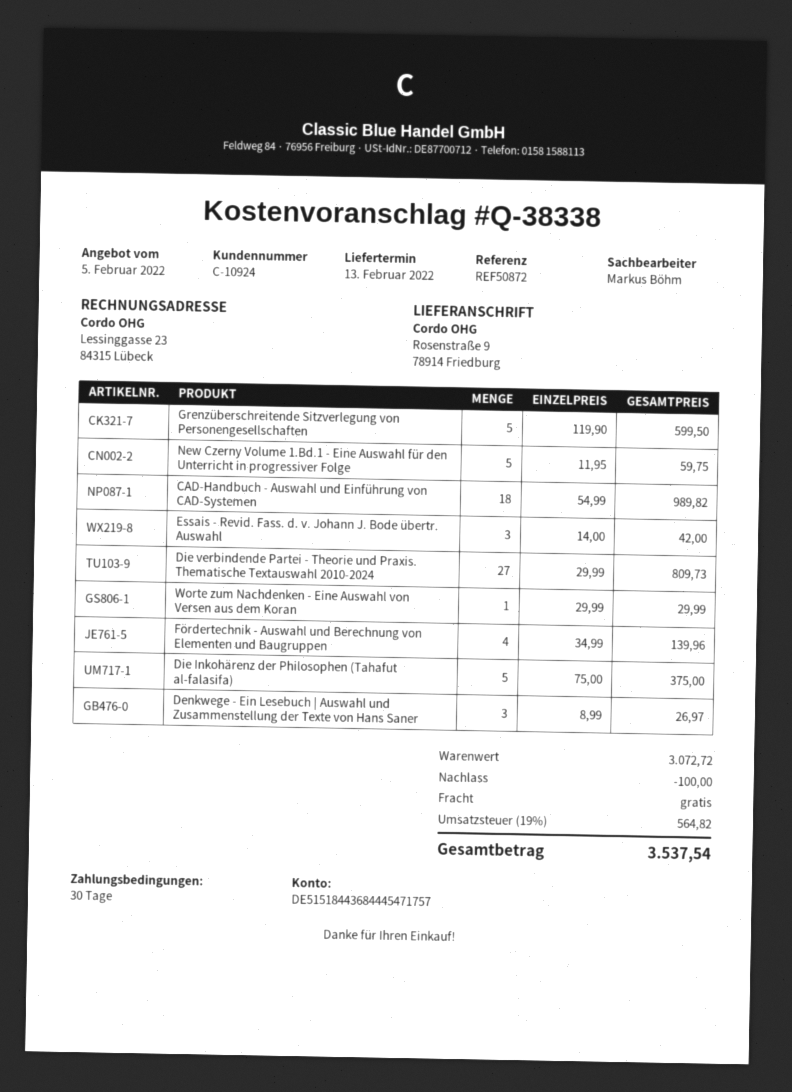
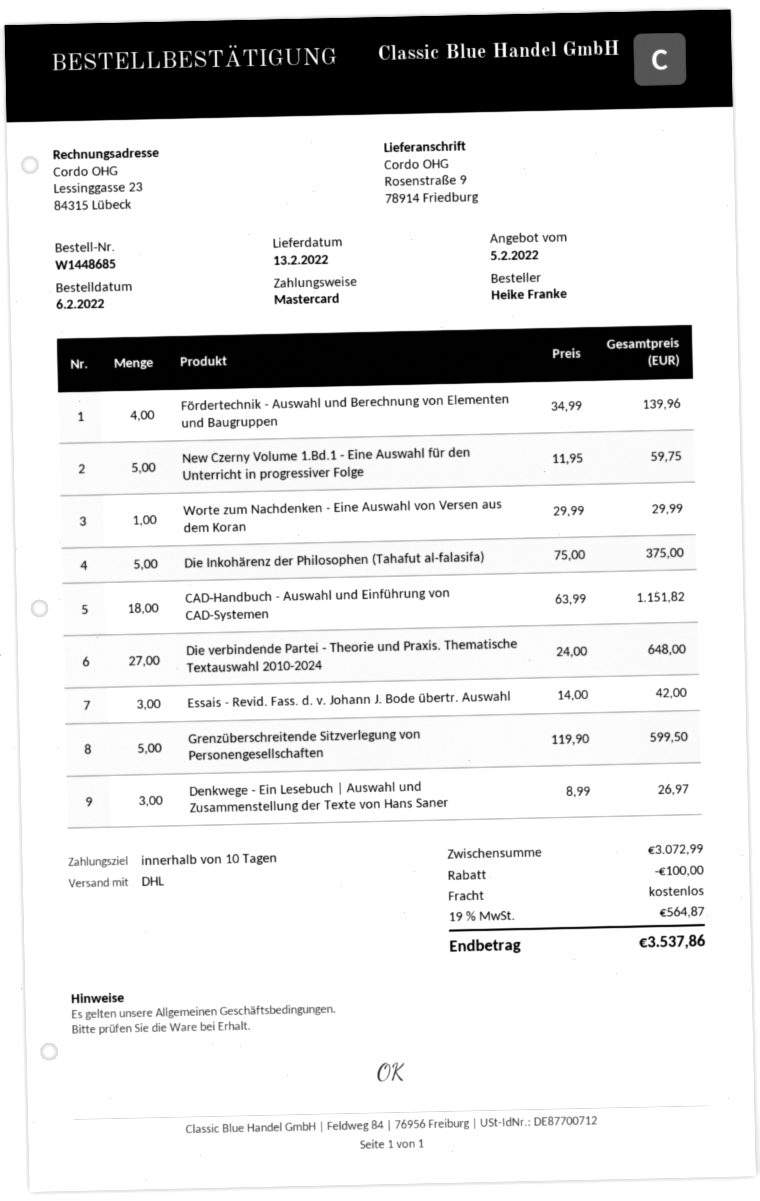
payment terms: 30 days -> 10 days
CAD-Handbuch - Auswahl und Einführung von CAD-Systemen: 18 x 54.99 = 989.82 -> 18 x 63.99 = 1151.82
Die verbindende Partei - Theorie und Praxis. Thematische Textauswahl 2010-2024: 27 x 29.99 = 809.73 -> 27 x 24.00 = 648.00
subtotal: 3072.72 -> 3072.99
tax: 19% = 564.82 -> 19% = 564.87
total: 3537.54 -> 3537.86

